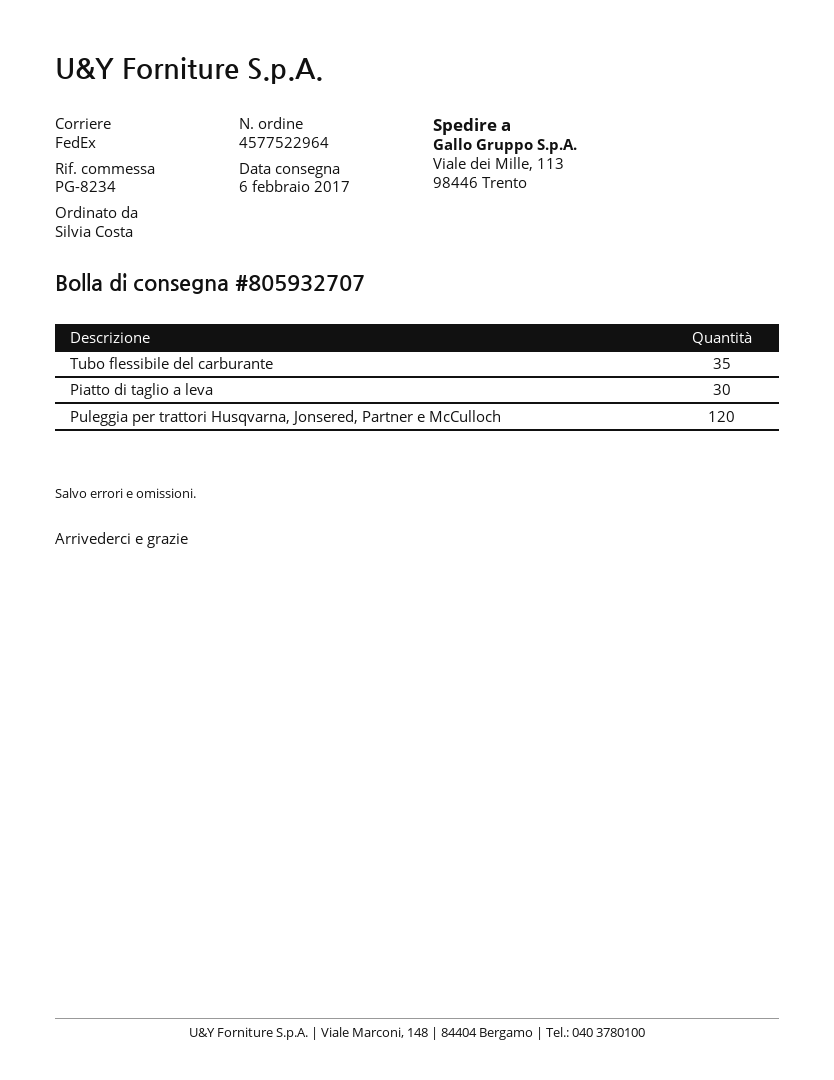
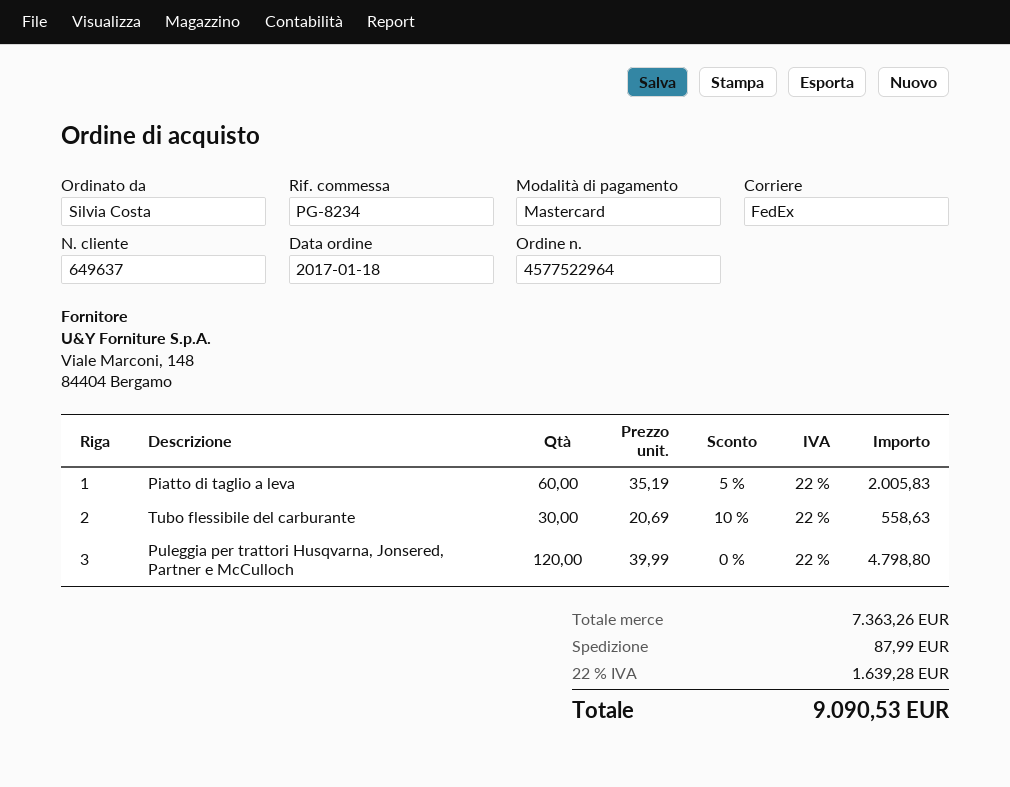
Tubo flessibile del carburante: 35 -> 30
Piatto di taglio a leva: 30 -> 60

